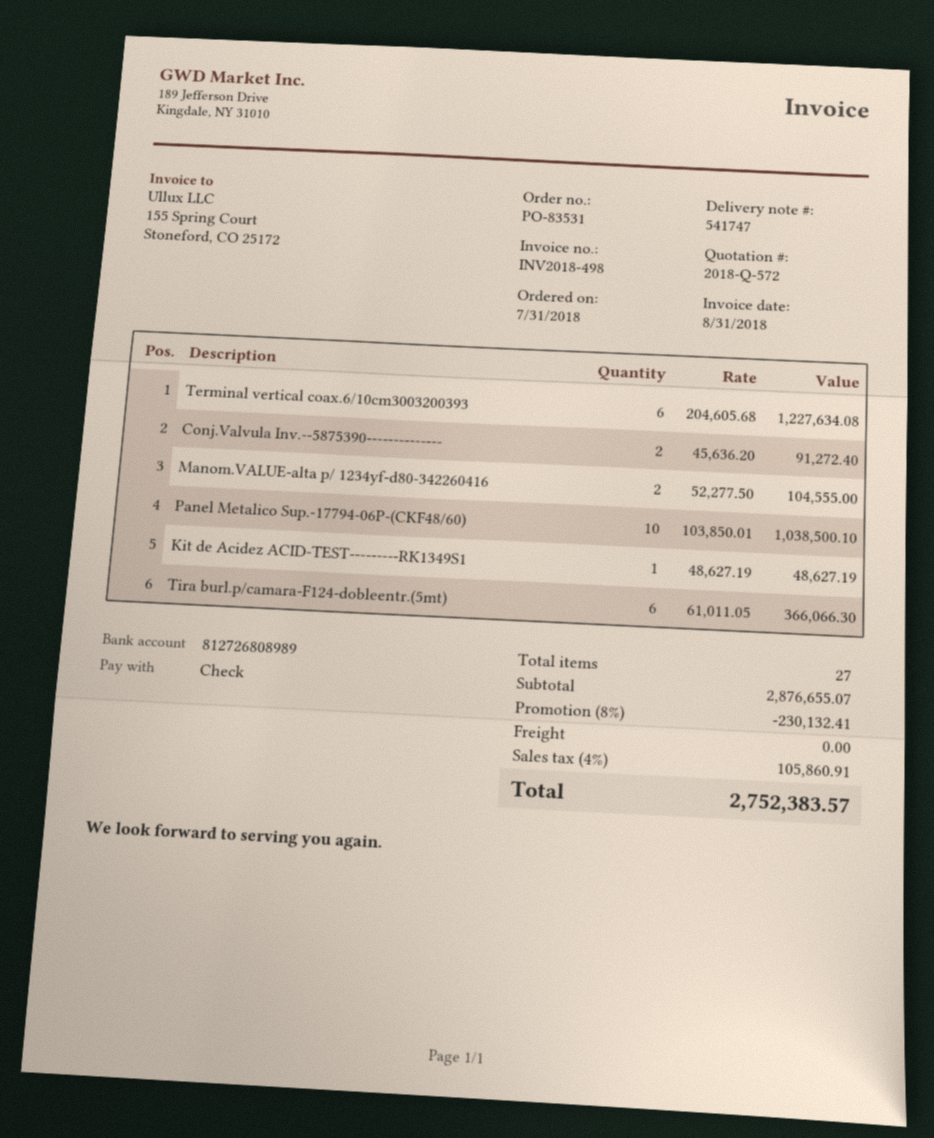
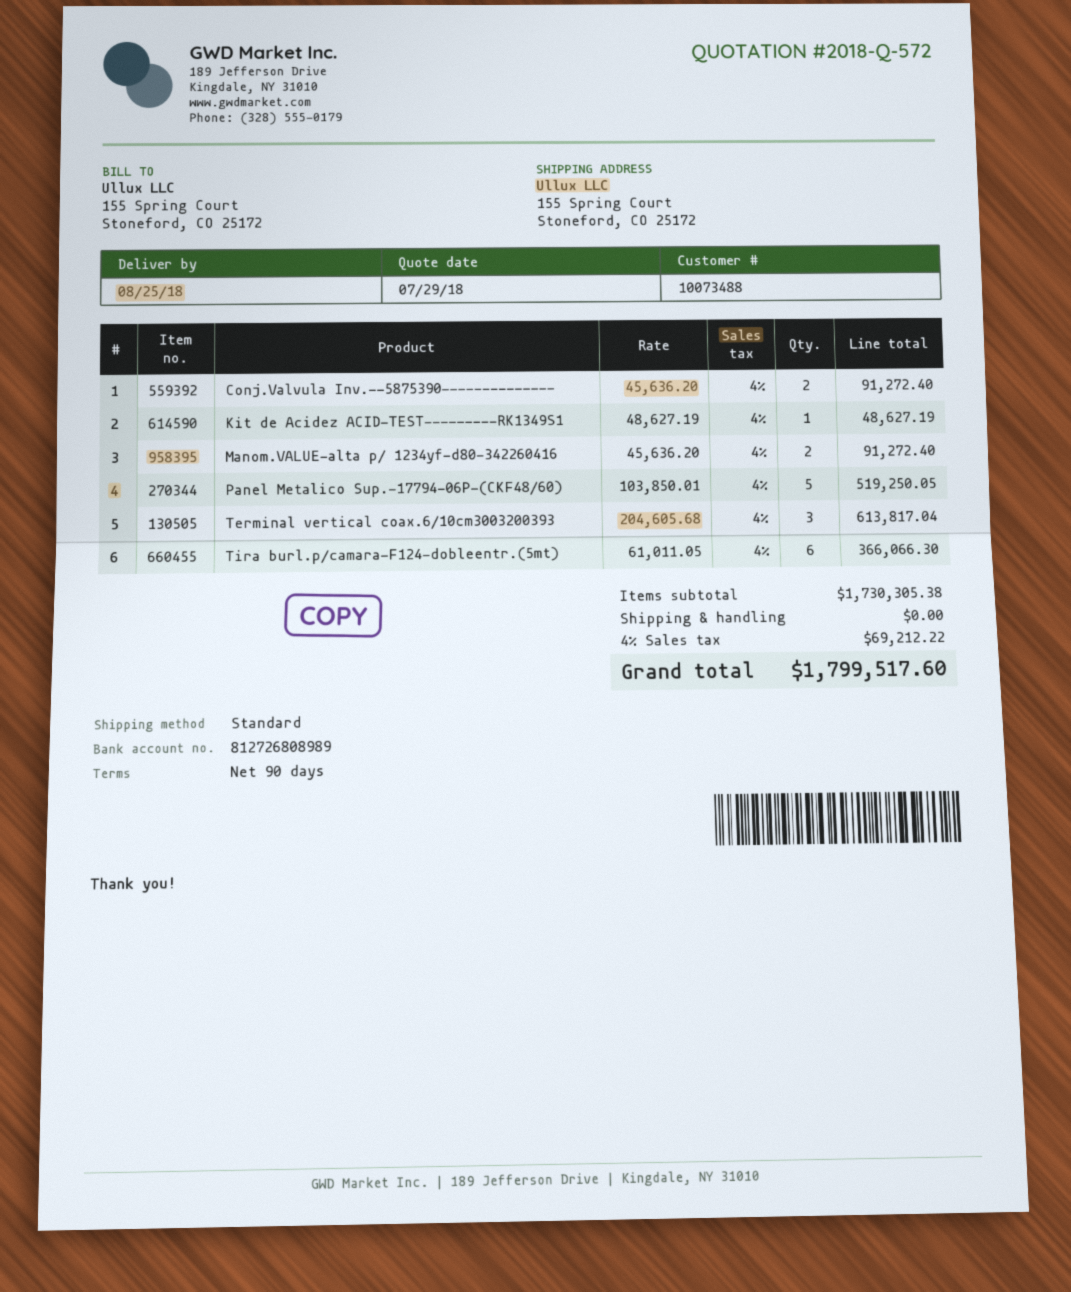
Terminal vertical coax.6/10cm3003200393: 6 x 204605.68 = 1227634.08 -> 3 x 204605.68 = 613817.04
Manom.VALUE-alta p/ 1234yf-d80-342260416: 2 x 52277.50 = 104555.00 -> 2 x 45636.20 = 91272.40
Panel Metalico Sup.-17794-06P-(CKF48/60): 10 x 103850.01 = 1038500.10 -> 5 x 103850.01 = 519250.05
subtotal: 2876655.07 -> 1730305.38
discount: 8% = 230132.41 -> none
tax: 4% = 105860.91 -> 4% = 69212.22
total: 2752383.57 -> 1799517.60

